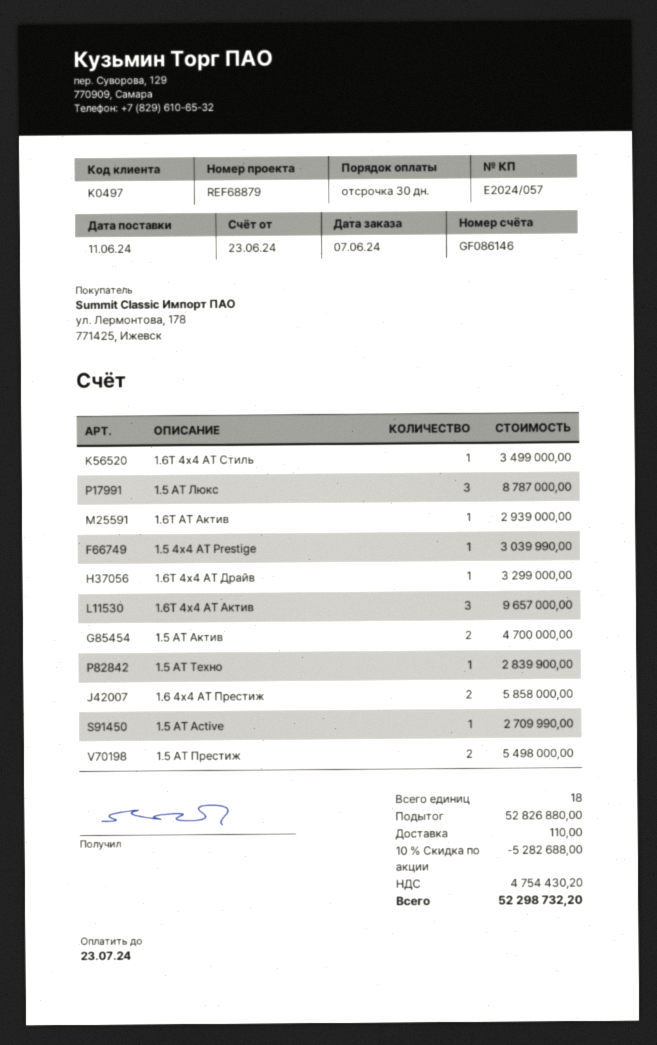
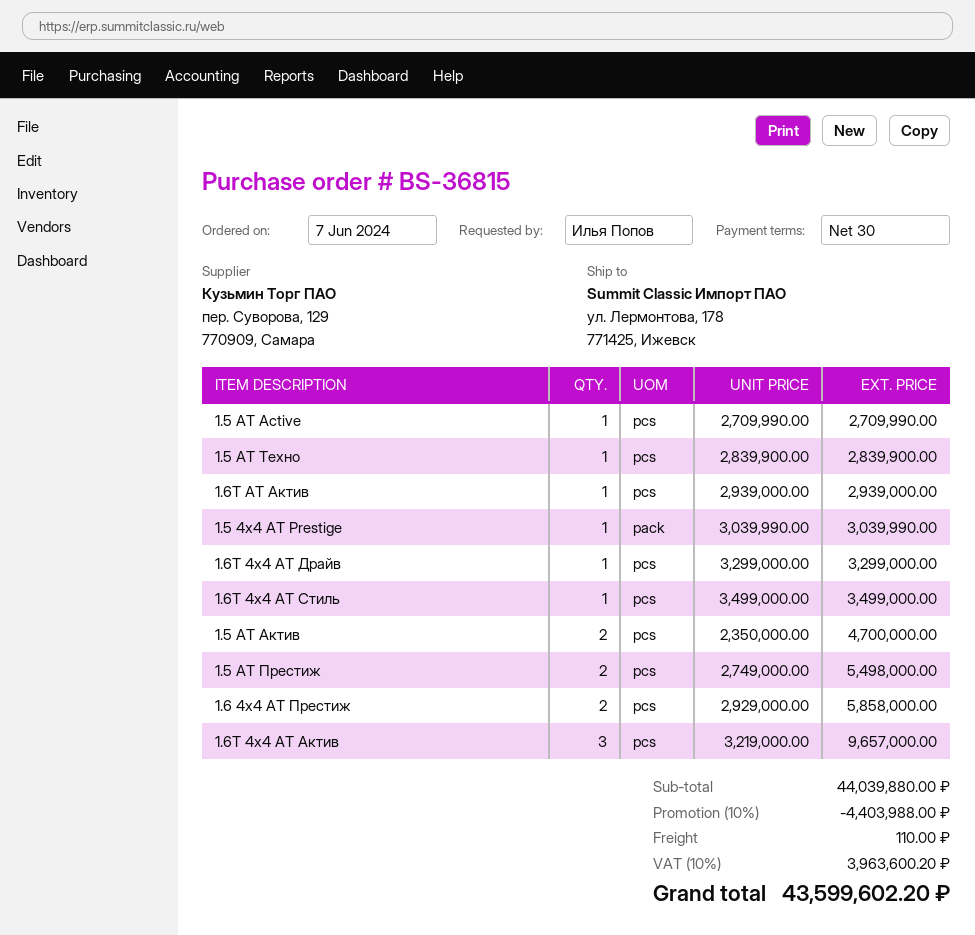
1.5 AT Люкс: 3 for 8787000.00 -> none
subtotal: 52826880.00 -> 44039880.00
discount: 10% = 5282688.00 -> 10% = 4403988.00
tax: 4754430.20 -> 3963600.20
total: 52298732.20 -> 43599602.20

